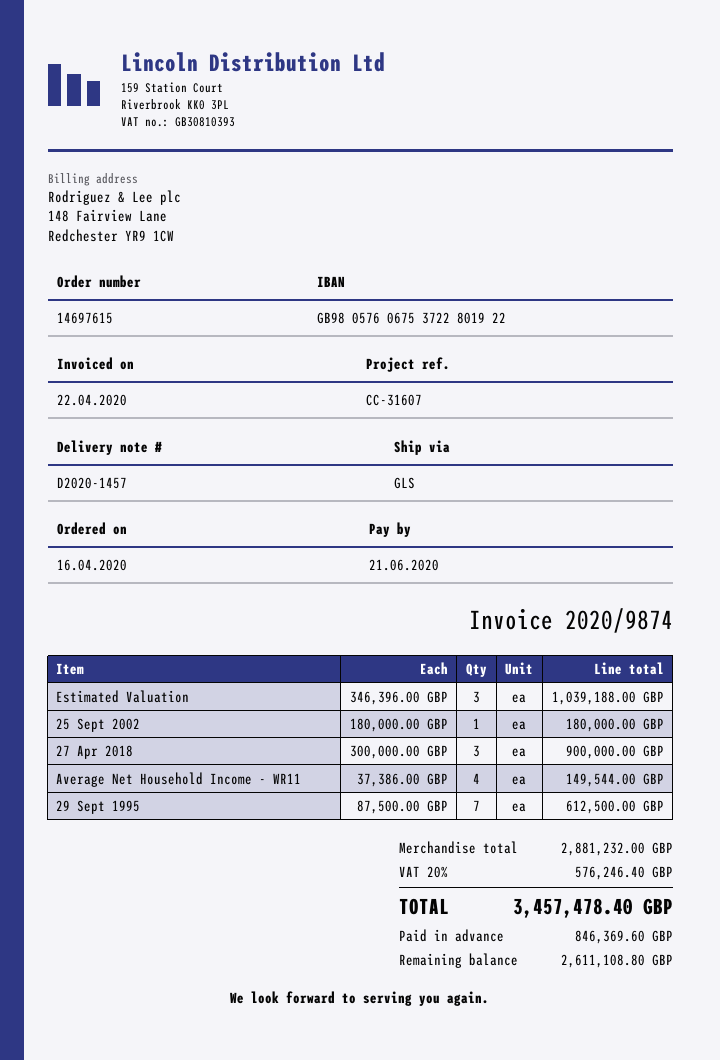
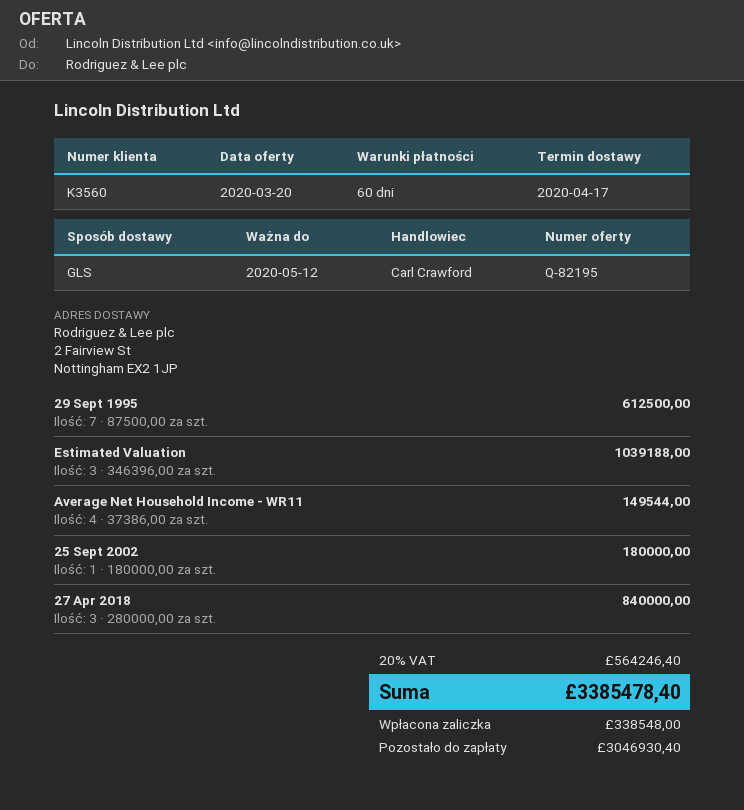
27 Apr 2018: 3 x 300000.00 = 900000.00 -> 3 x 280000.00 = 840000.00
tax: 20% = 576246.40 -> 20% = 564246.40
total: 3457478.40 -> 3385478.40
deposit: 846369.60 -> 338548.00
balance: 2611108.80 -> 3046930.40

